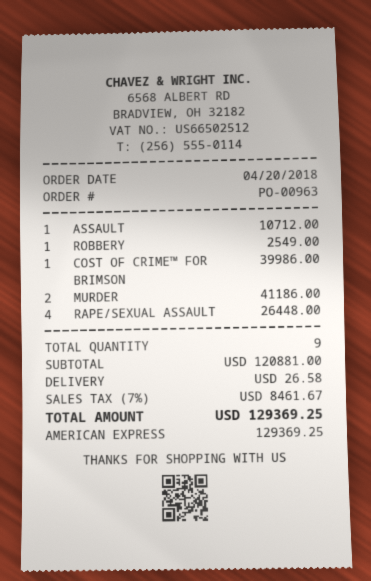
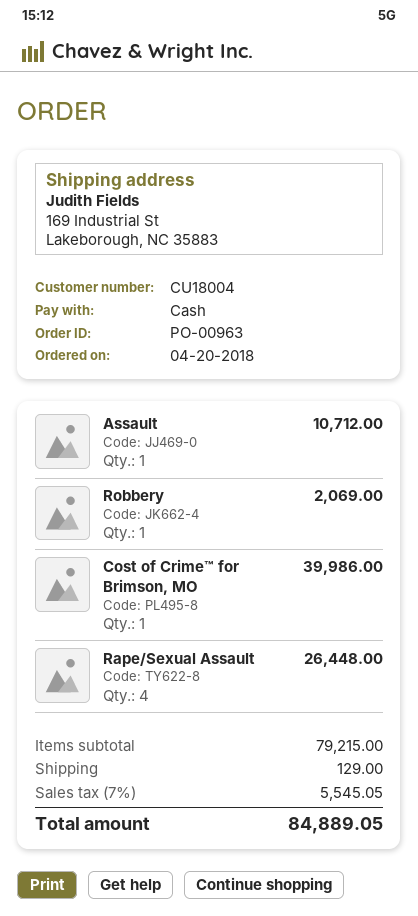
payment method: American Express -> cash
ROBBERY: 1 for 2549.00 -> 1 for 2069.00
MURDER: 2 for 41186.00 -> none
subtotal: 120881.00 -> 79215.00
shipping: 26.58 -> 129.00
tax: 7% = 8461.67 -> 7% = 5545.05
total: 129369.25 -> 84889.05

